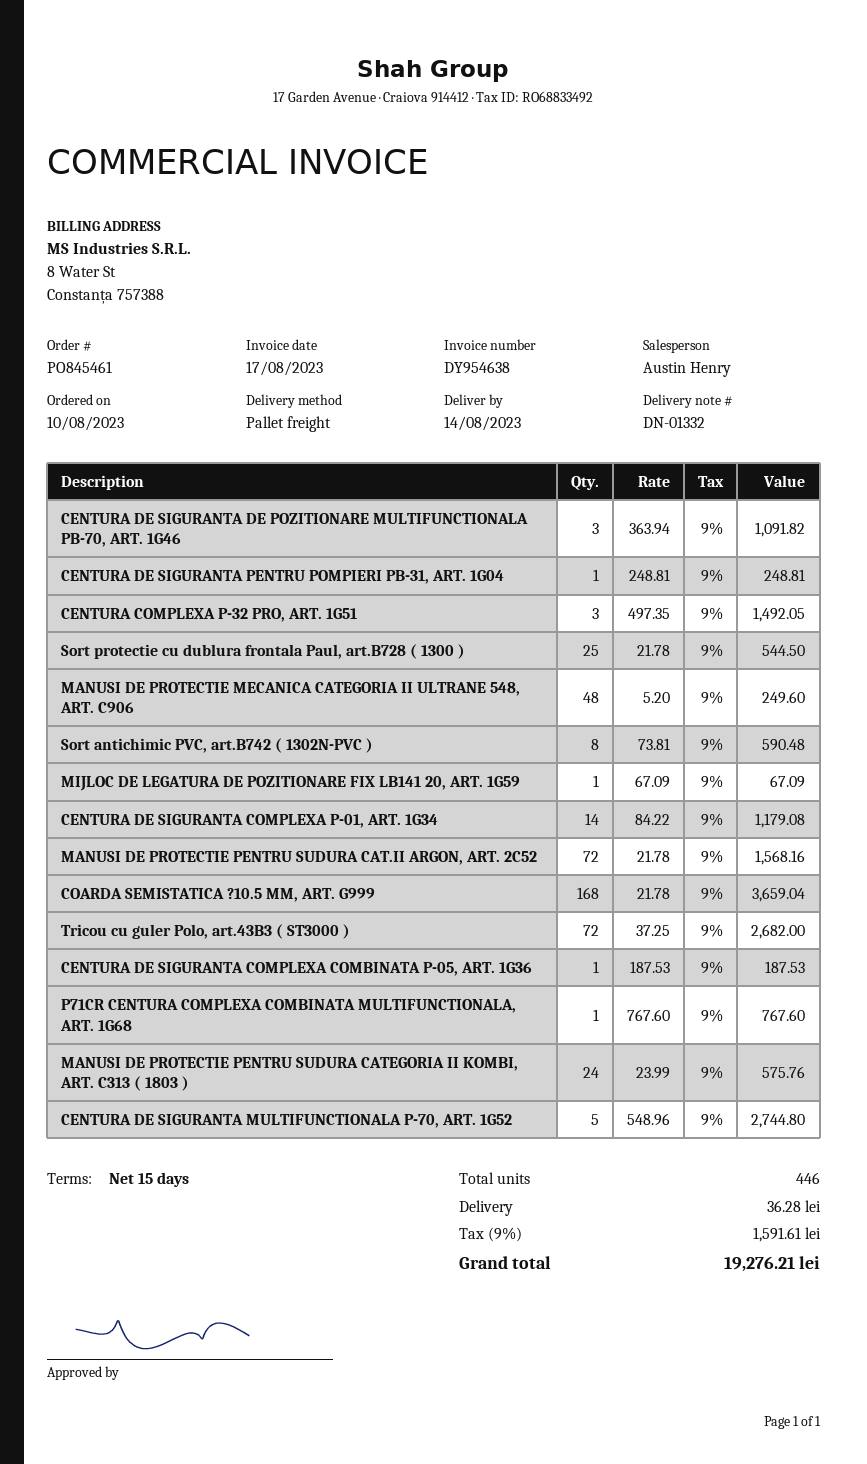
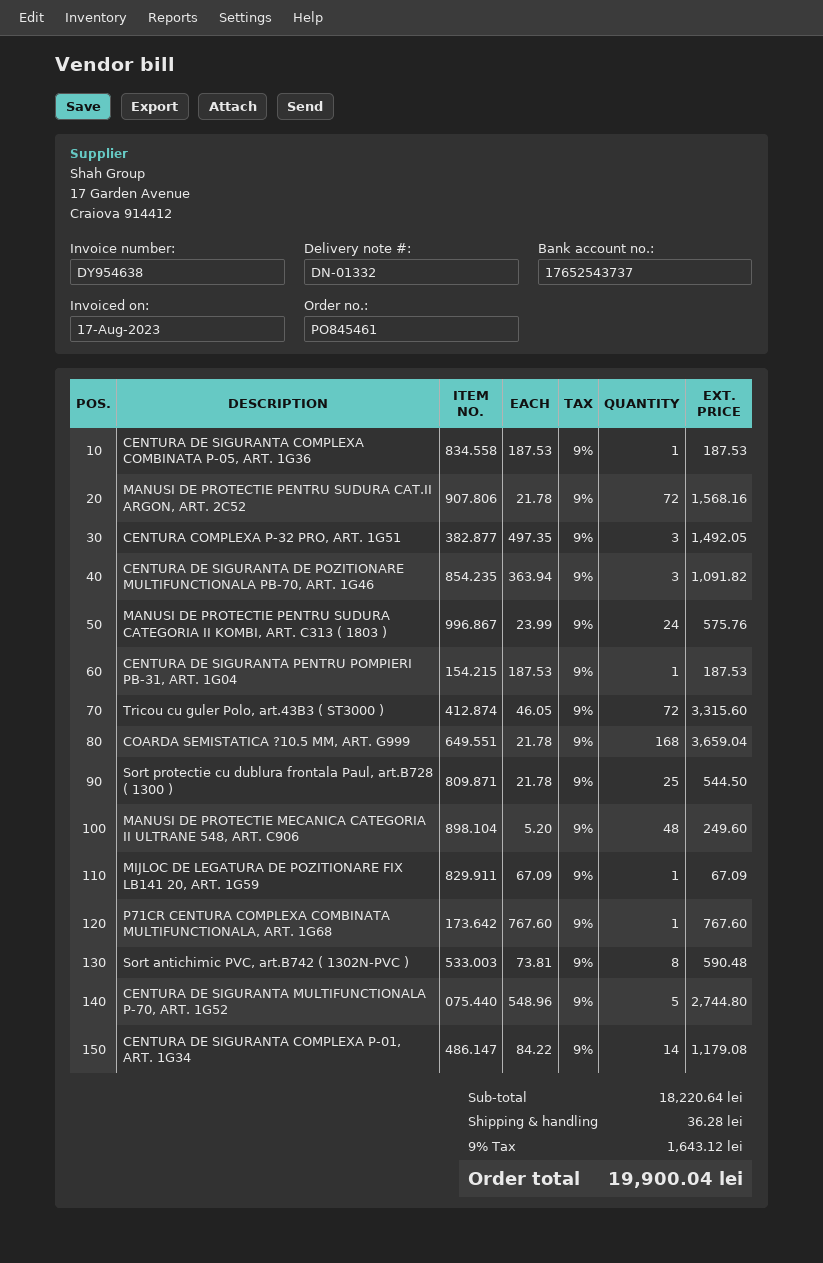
CENTURA DE SIGURANTA PENTRU POMPIERI PB-31, ART. 1G04: 1 x 248.81 = 248.81 -> 1 x 187.53 = 187.53
Tricou cu guler Polo, art.43B3 ( ST3000 ): 72 x 37.25 = 2682.00 -> 72 x 46.05 = 3315.60
tax: 9% = 1591.61 -> 9% = 1643.12
total: 19276.21 -> 19900.04

